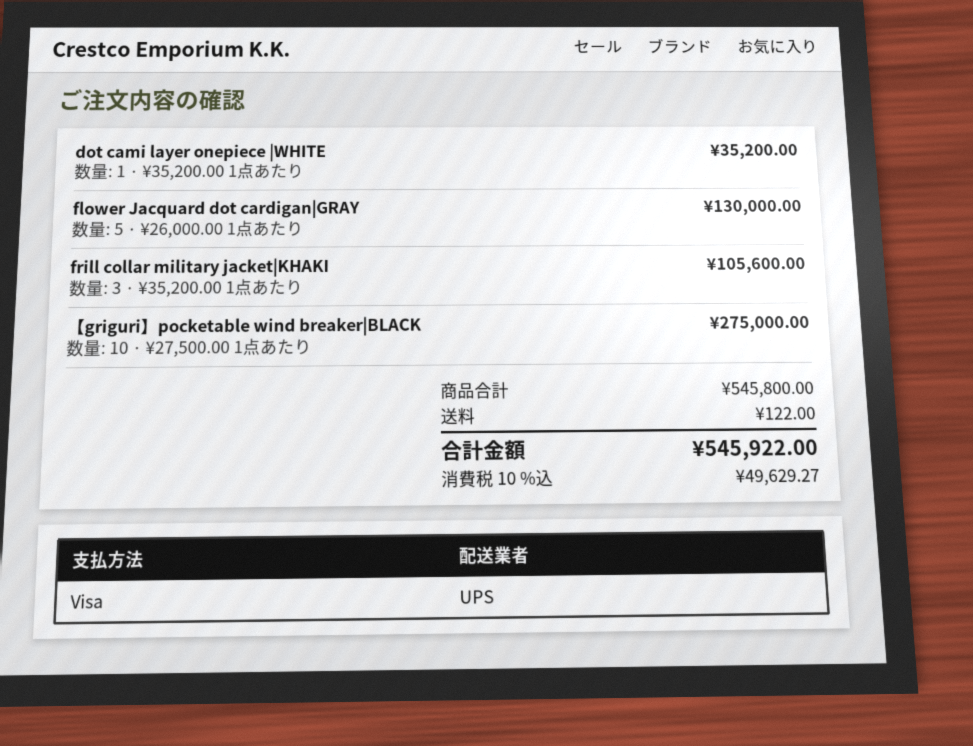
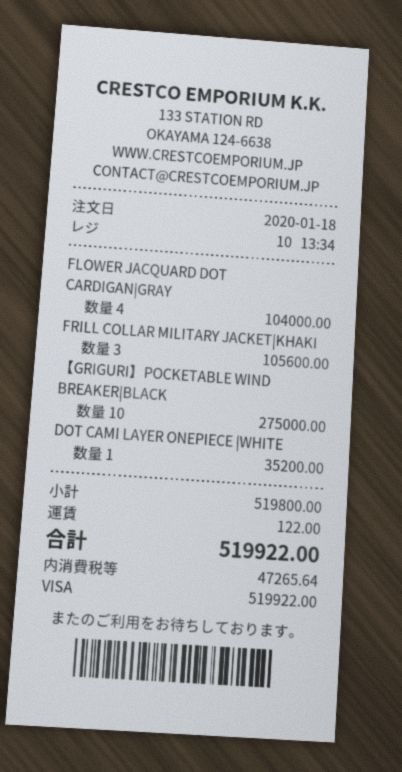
flower Jacquard dot cardigan|GRAY: 5 for 130000.00 -> 4 for 104000.00
subtotal: 545800.00 -> 519800.00
tax: 49629.27 -> 47265.64
total: 545922.00 -> 519922.00

